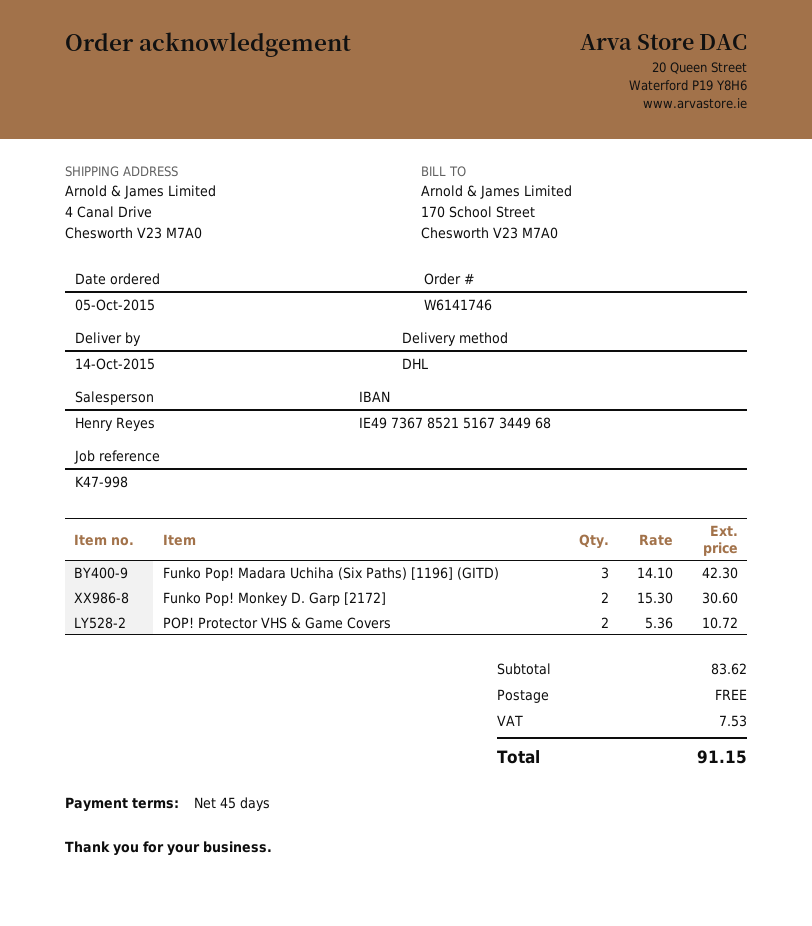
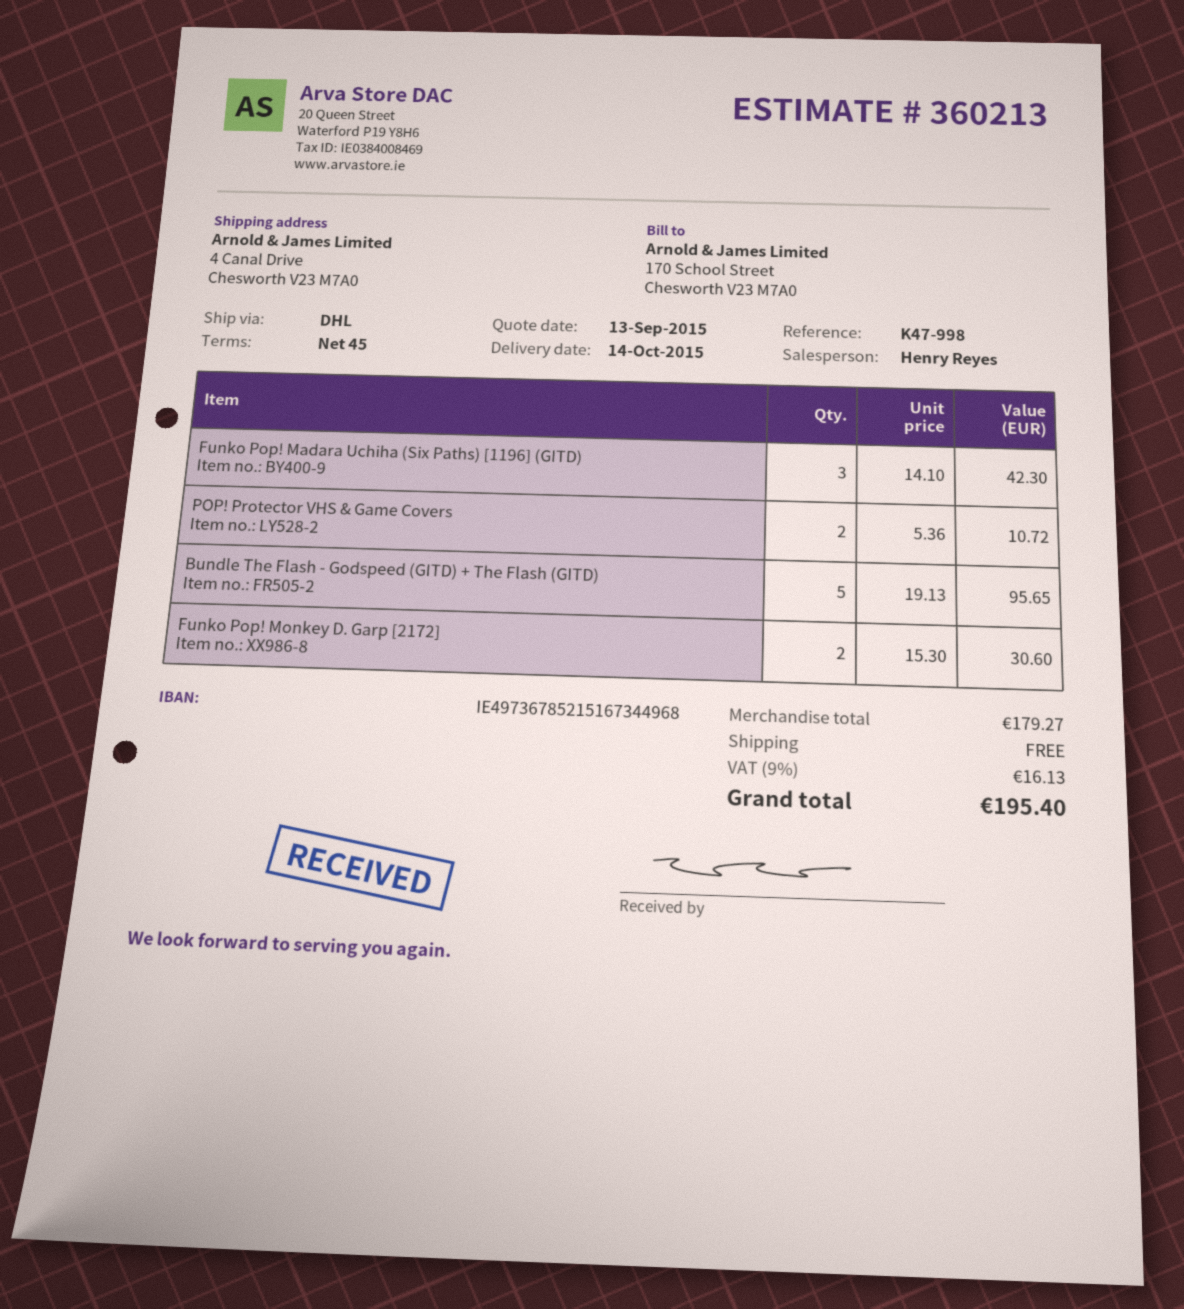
Bundle The Flash - Godspeed (GITD) + The Flash (GITD): none -> 5 x 19.13 = 95.65
subtotal: 83.62 -> 179.27
tax: 7.53 -> 16.13
total: 91.15 -> 195.40

